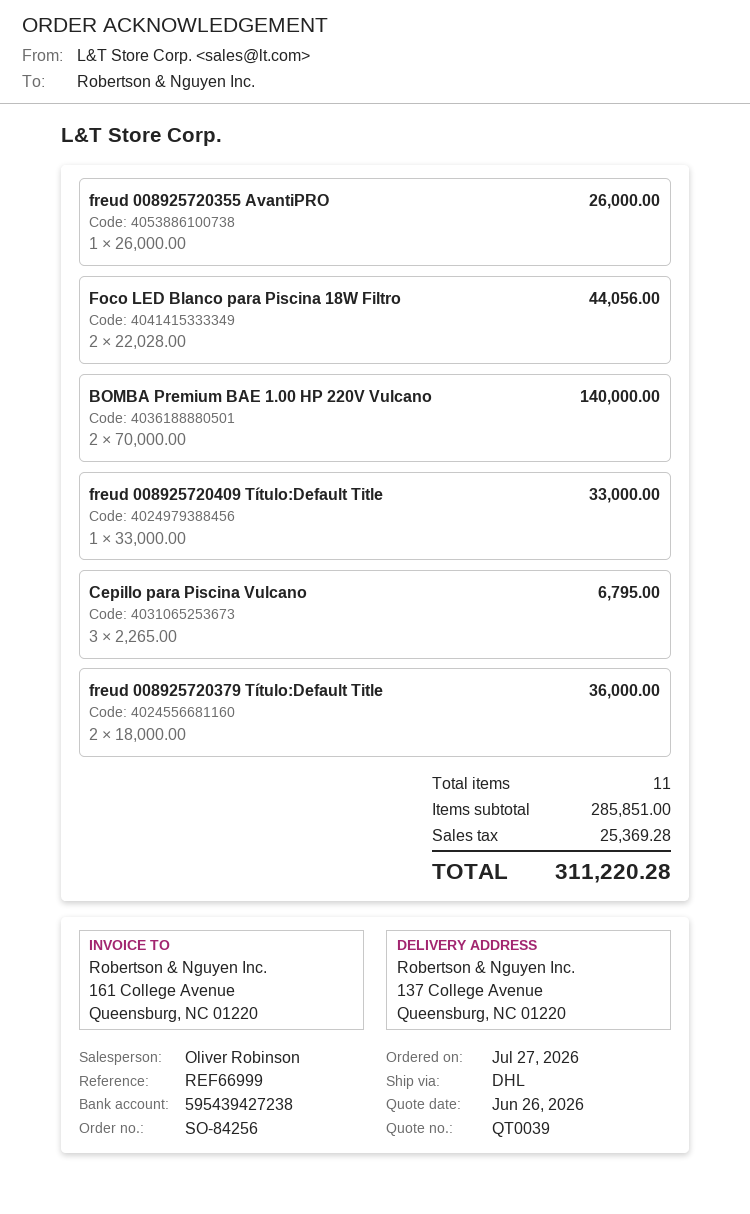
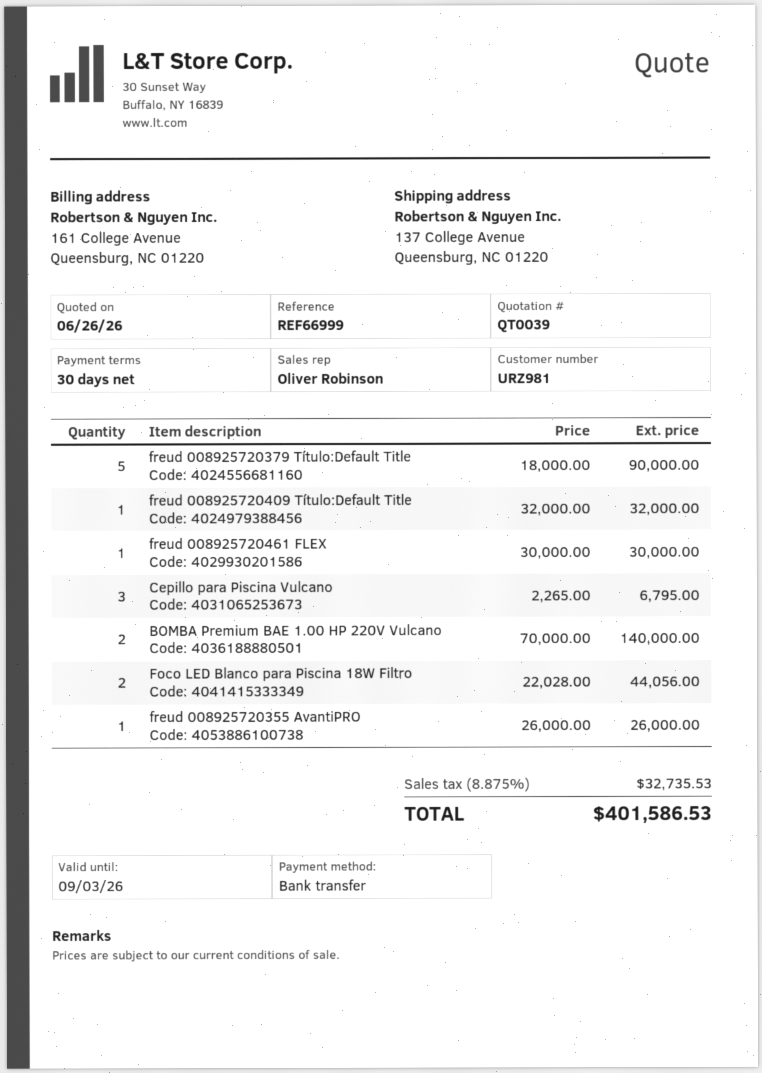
freud 008925720409 Título:Default Title: 1 x 33000.00 = 33000.00 -> 1 x 32000.00 = 32000.00
freud 008925720379 Título:Default Title: 2 x 18000.00 = 36000.00 -> 5 x 18000.00 = 90000.00
freud 008925720461 FLEX: none -> 1 x 30000.00 = 30000.00
tax: 25369.28 -> 32735.53
total: 311220.28 -> 401586.53

